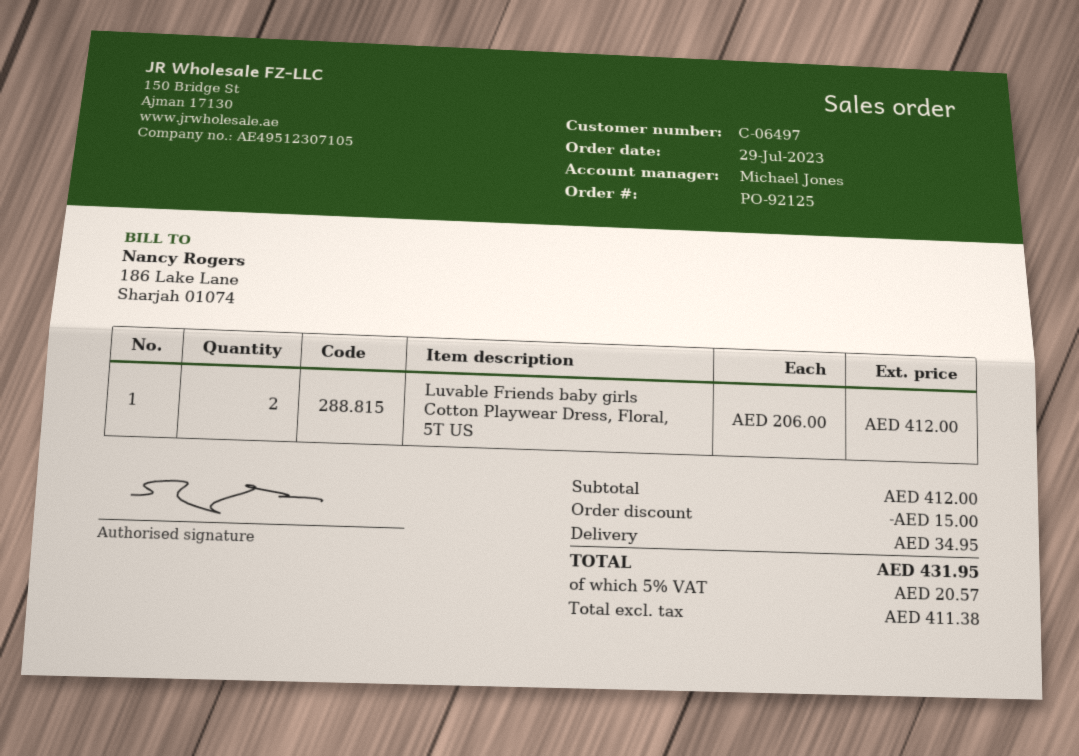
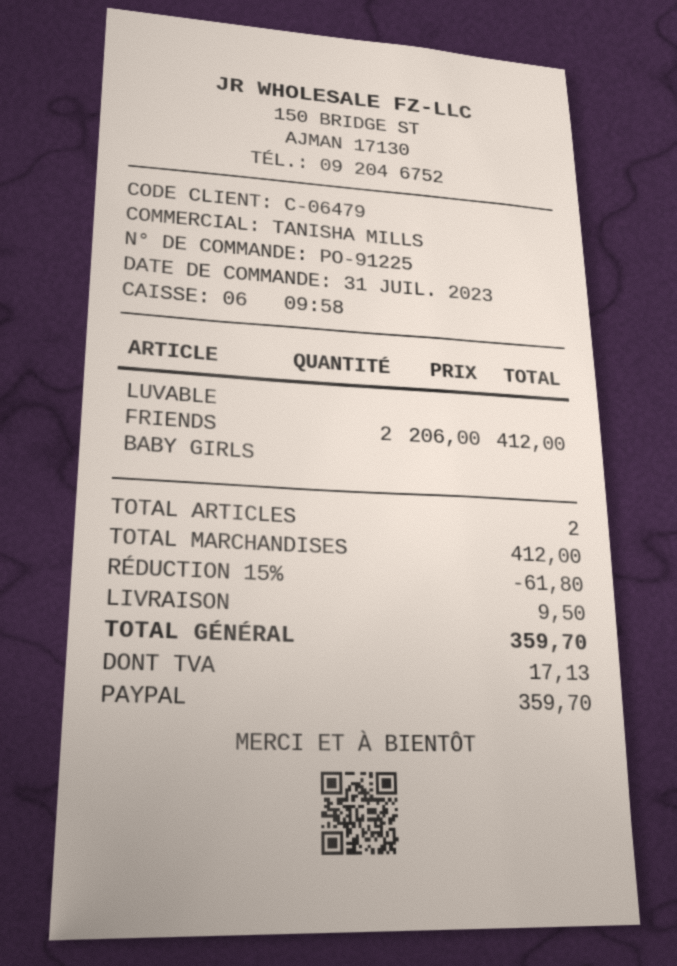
order number: PO-92125 -> PO-91225
order date: 2023-07-29 -> 2023-07-31
customer number: C-06497 -> C-06479
sales rep: Michael Jones -> TANISHA MILLS
discount: 15.00 -> 61.80
shipping: 34.95 -> 9.50
tax: 20.57 -> 17.13
total: 431.95 -> 359.70

